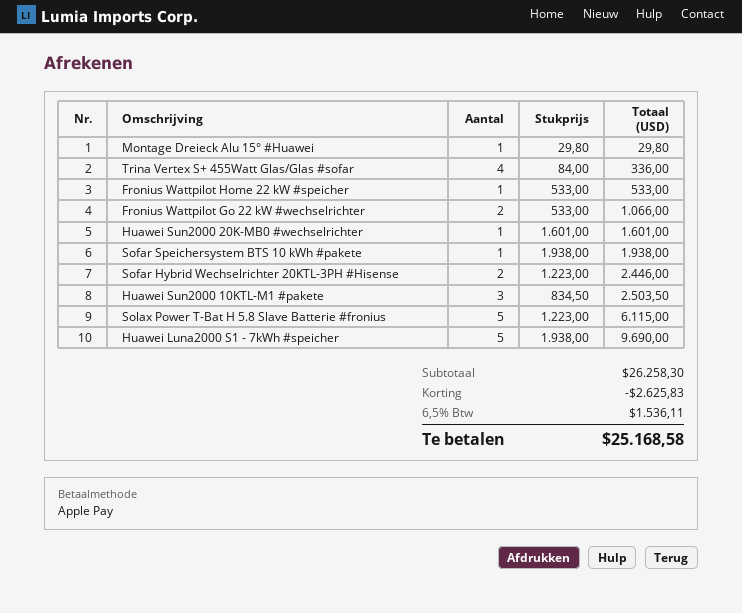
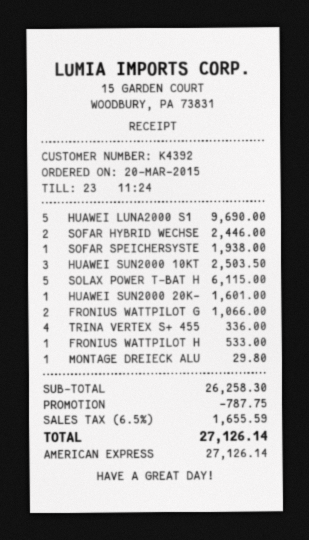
payment method: Apple Pay -> American Express
discount: 2625.83 -> 787.75
tax: 6.5% = 1536.11 -> 6.5% = 1655.59
total: 25168.58 -> 27126.14

